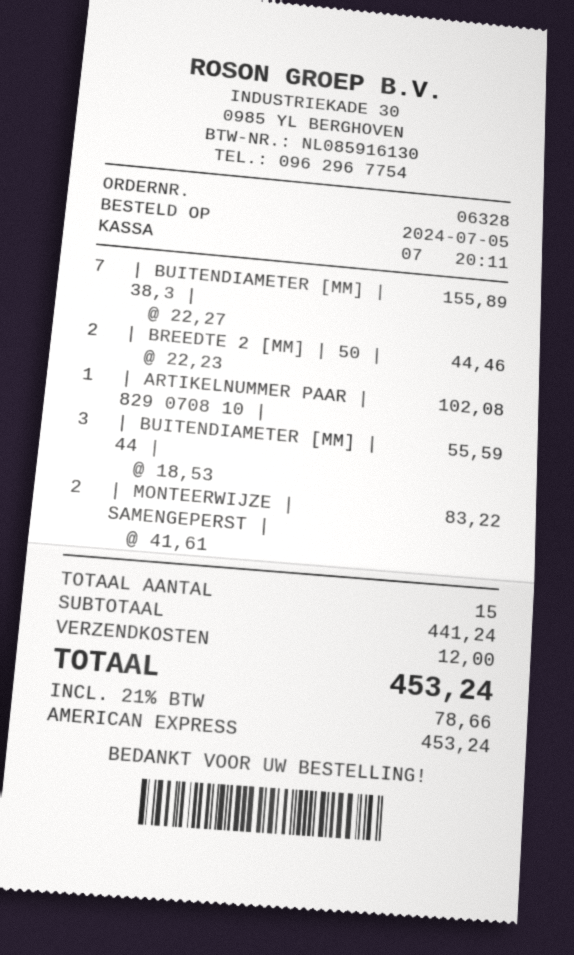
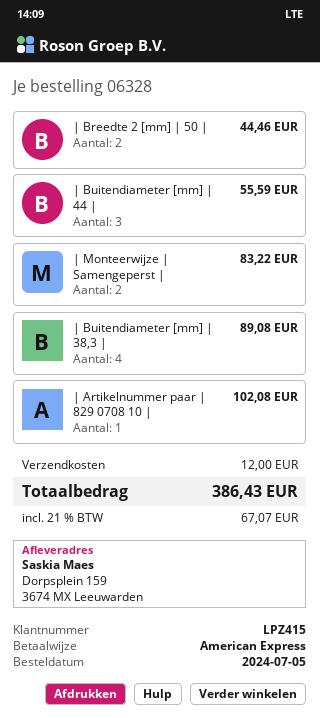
| BUITENDIAMETER [MM] | 38,3 |: 7 for 155.89 -> 4 for 89.08
tax: 21% = 78.66 -> 21% = 67.07
total: 453.24 -> 386.43

